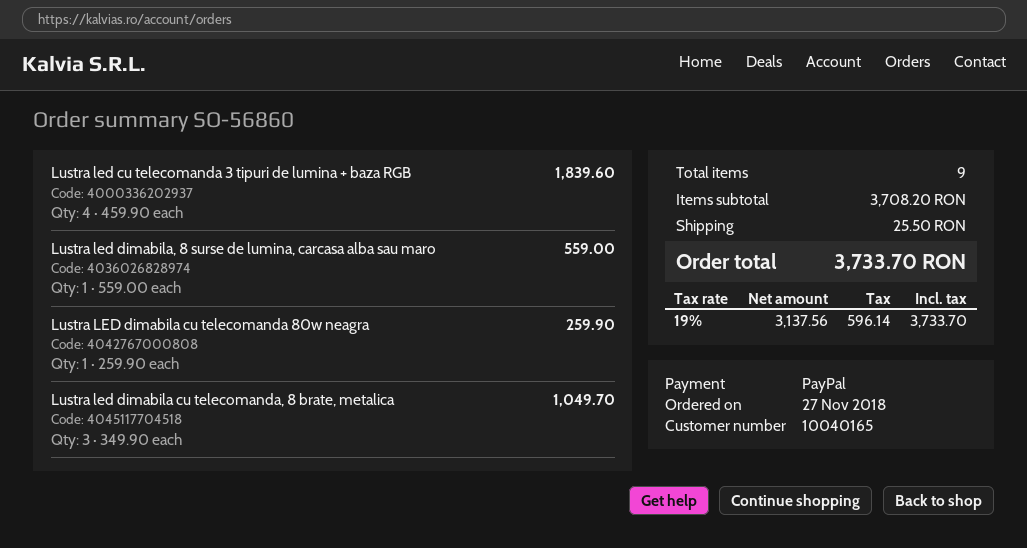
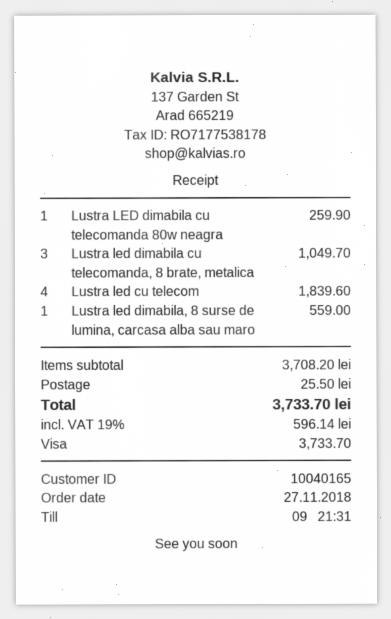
payment method: PayPal -> Visa

